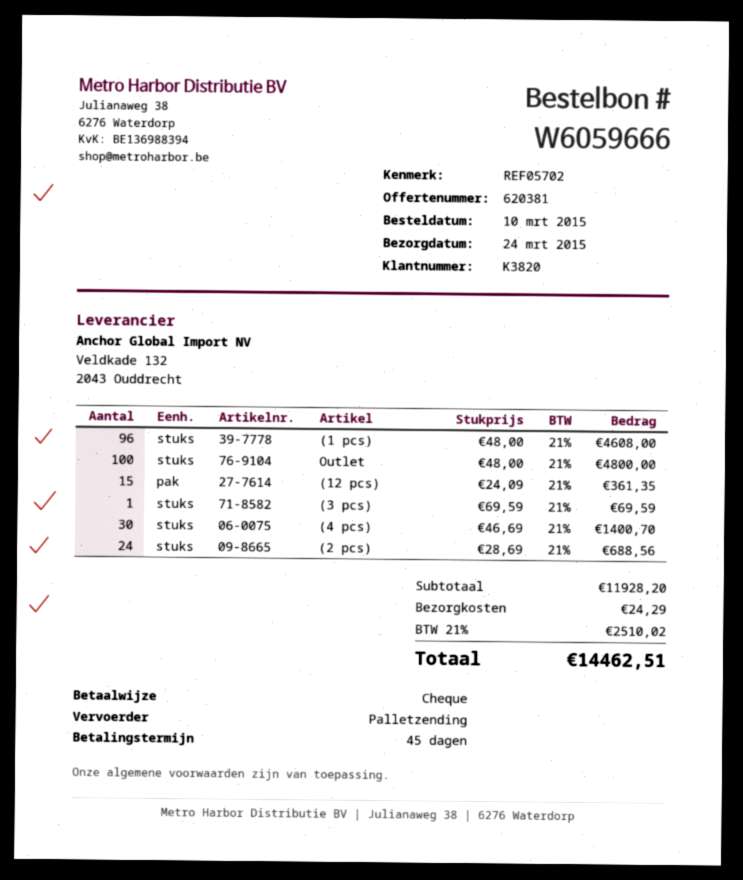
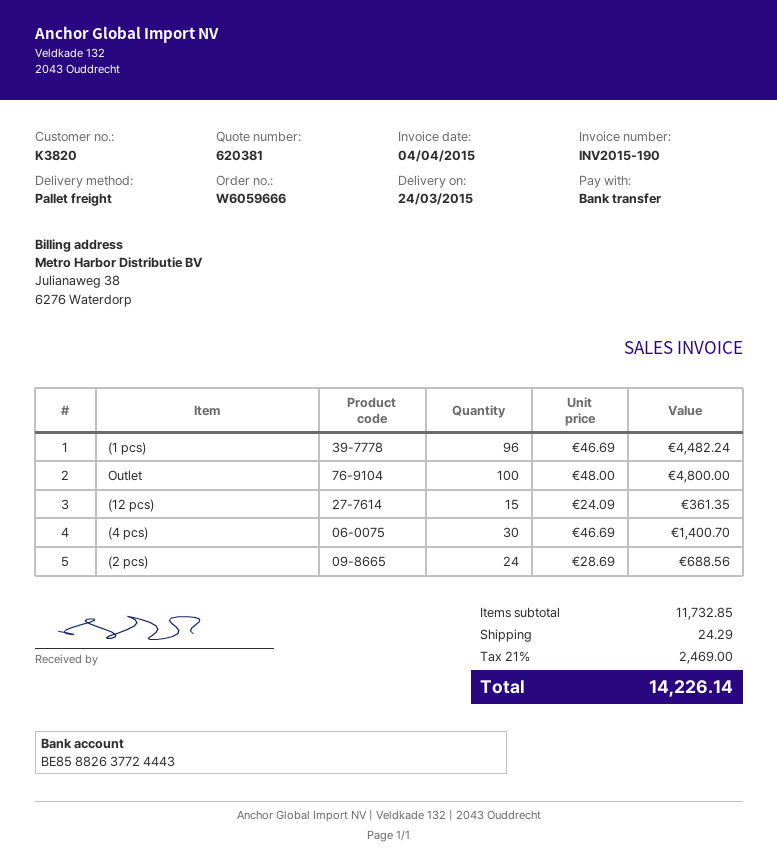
payment method: cheque -> bank transfer
(1 pcs): 96 x 48.00 = 4608.00 -> 96 x 46.69 = 4482.24
(3 pcs): 1 x 69.59 = 69.59 -> none
subtotal: 11928.20 -> 11732.85
tax: 21% = 2510.02 -> 21% = 2469.00
total: 14462.51 -> 14226.14

